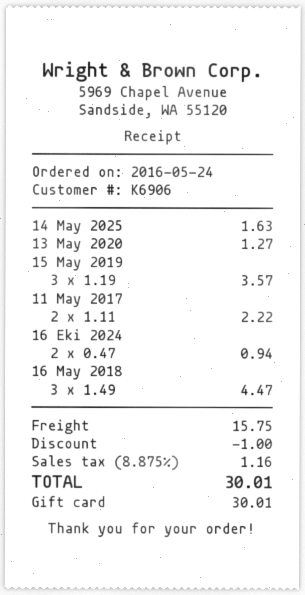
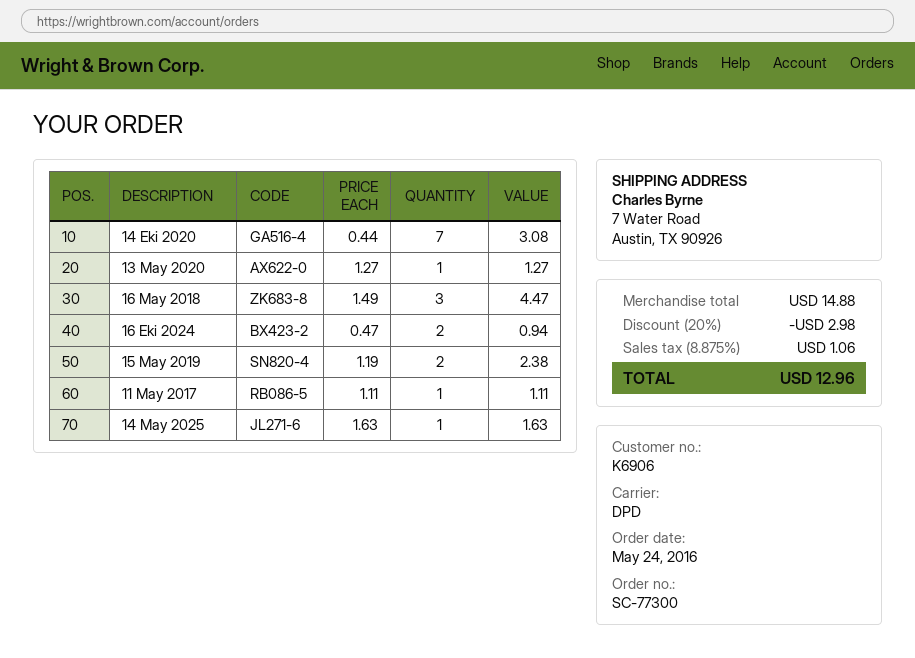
15 May 2019: 3 x 1.19 = 3.57 -> 2 x 1.19 = 2.38
11 May 2017: 2 x 1.11 = 2.22 -> 1 x 1.11 = 1.11
14 Eki 2020: none -> 7 x 0.44 = 3.08
discount: 1.00 -> 2.98
shipping: 15.75 -> none
tax: 8.875% = 1.16 -> 8.875% = 1.06
total: 30.01 -> 12.96

